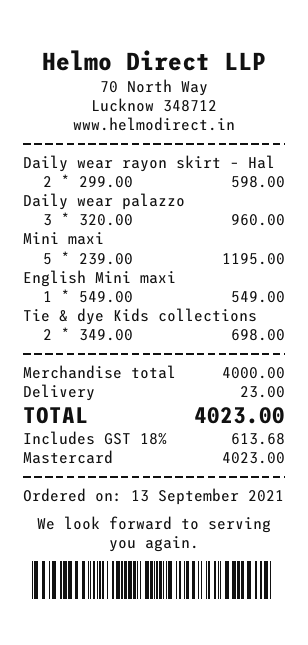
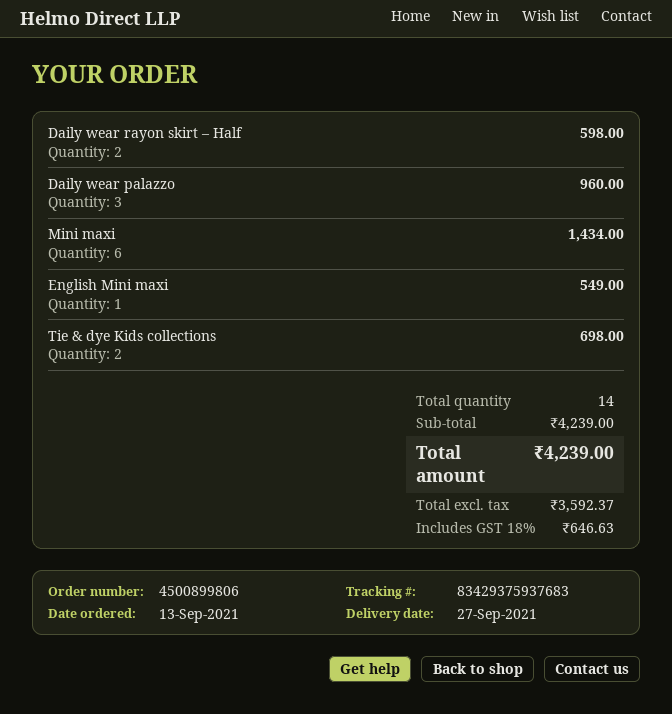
Mini maxi: 5 for 1195.00 -> 6 for 1434.00
subtotal: 4000.00 -> 4239.00
shipping: 23.00 -> none
tax: 18% = 613.68 -> 18% = 646.63
total: 4023.00 -> 4239.00

